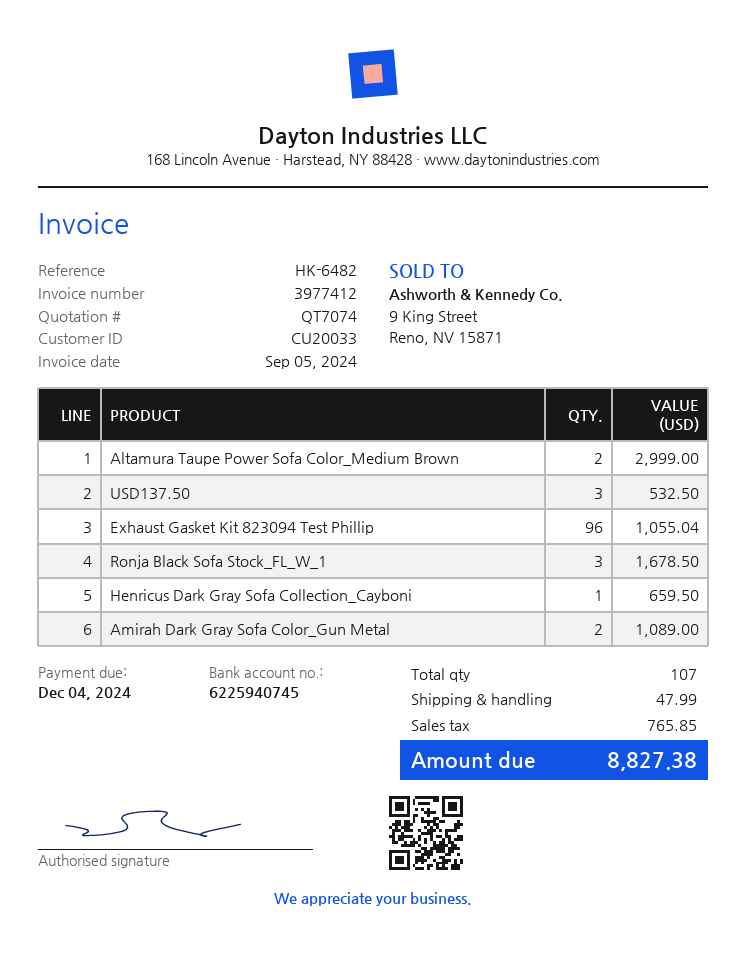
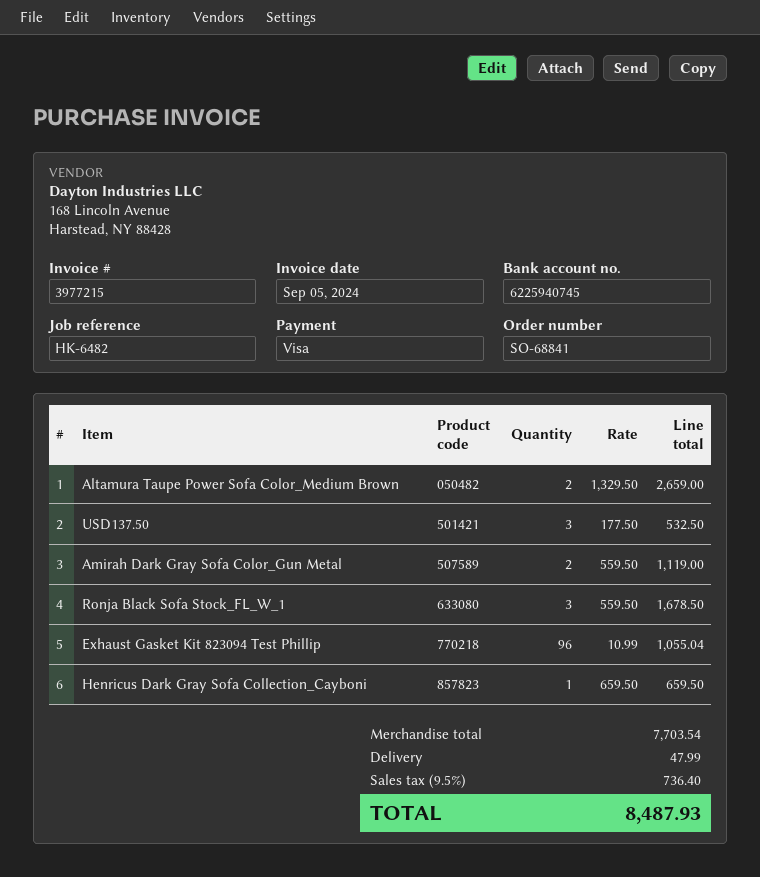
invoice number: 3977412 -> 3977215
Altamura Taupe Power Sofa Color_Medium Brown: 2 for 2999.00 -> 2 for 2659.00
Amirah Dark Gray Sofa Color_Gun Metal: 2 for 1089.00 -> 2 for 1119.00
tax: 765.85 -> 736.40
total: 8827.38 -> 8487.93

